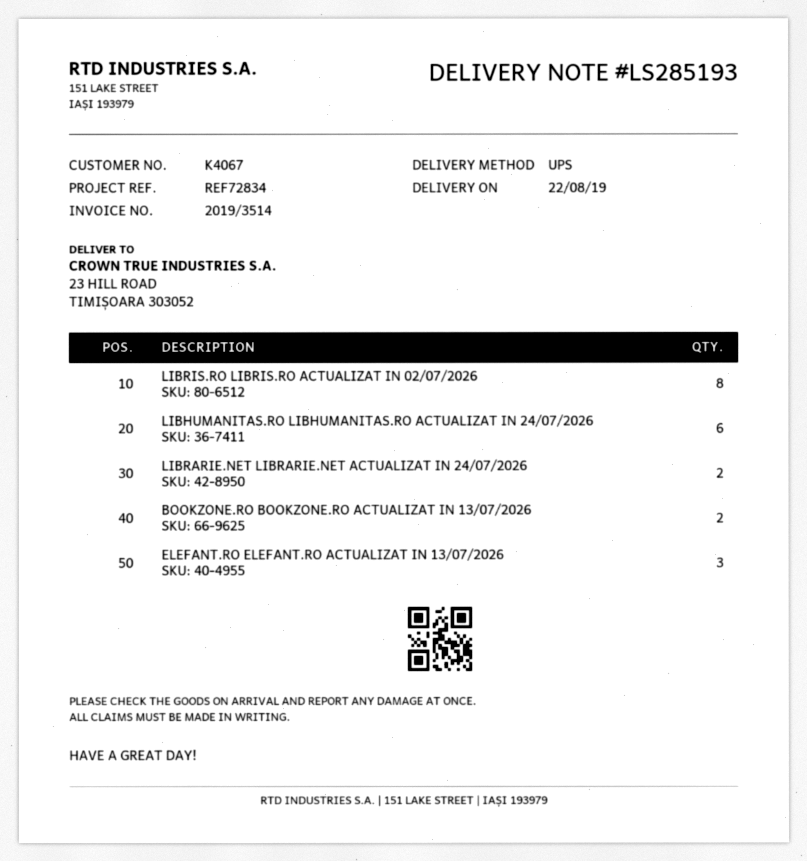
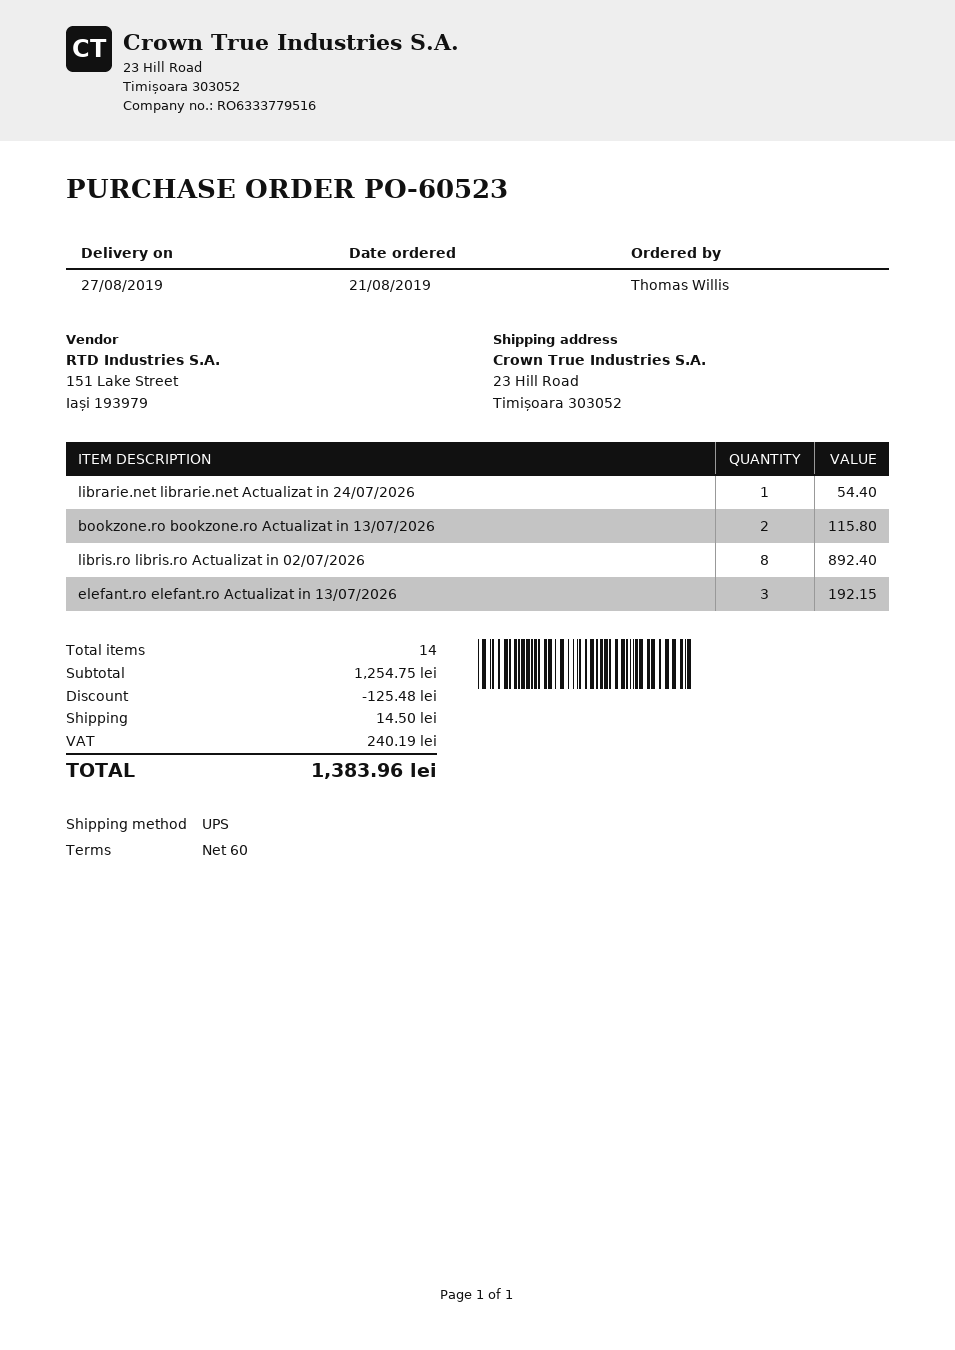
delivery date: 2019-08-22 -> 2019-08-27
LIBHUMANITAS.RO LIBHUMANITAS.RO ACTUALIZAT IN 24/07/2026: 6 -> none
LIBRARIE.NET LIBRARIE.NET ACTUALIZAT IN 24/07/2026: 2 -> 1

